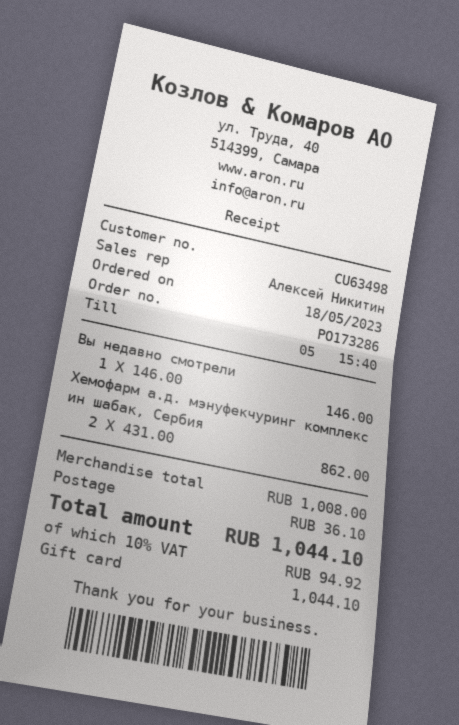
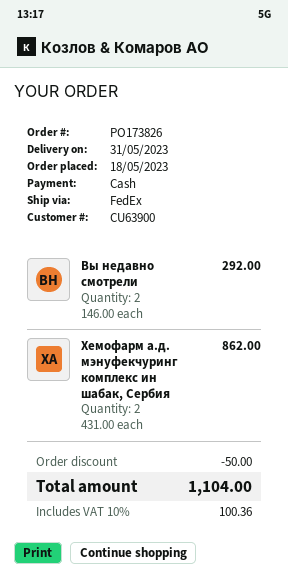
order number: PO173286 -> PO173826
customer number: CU63498 -> CU63900
payment method: gift card -> cash
Вы недавно смотрели: 1 x 146.00 = 146.00 -> 2 x 146.00 = 292.00
discount: none -> 50.00
shipping: 36.10 -> none
tax: 10% = 94.92 -> 10% = 100.36
total: 1044.10 -> 1104.00

